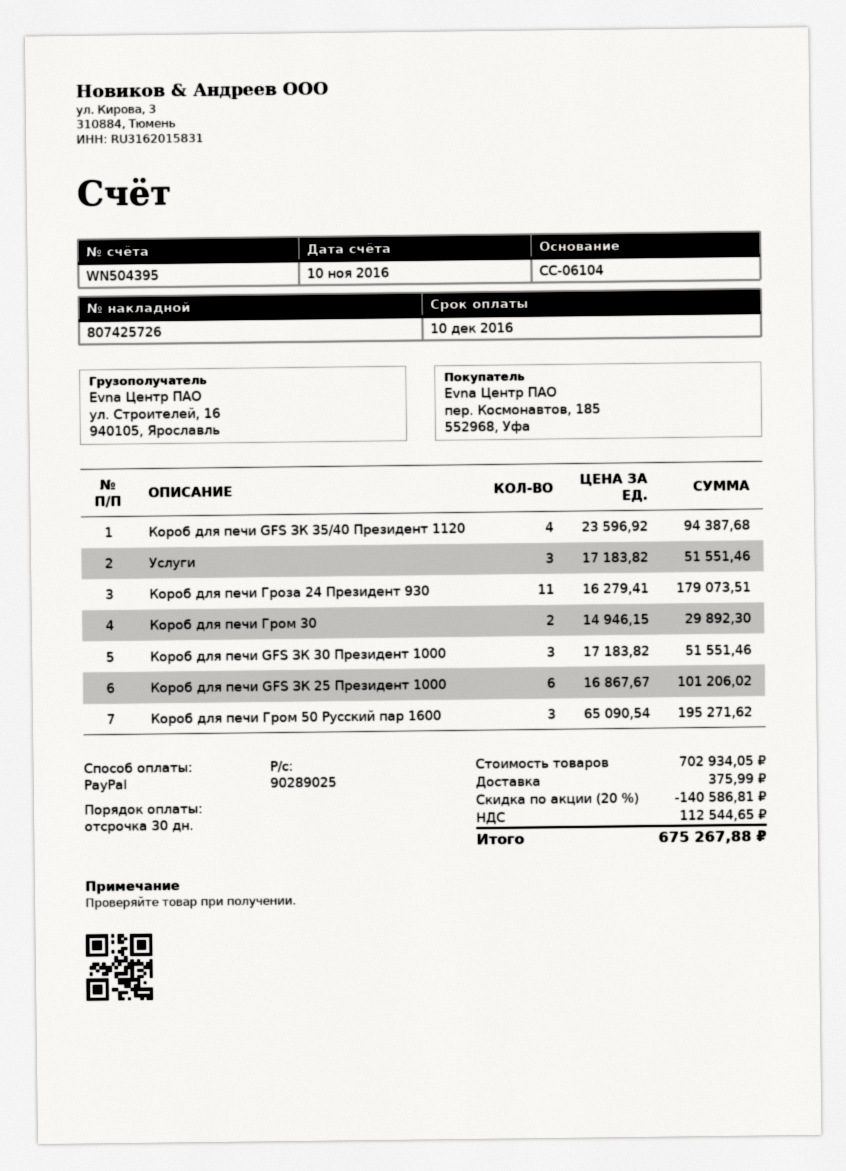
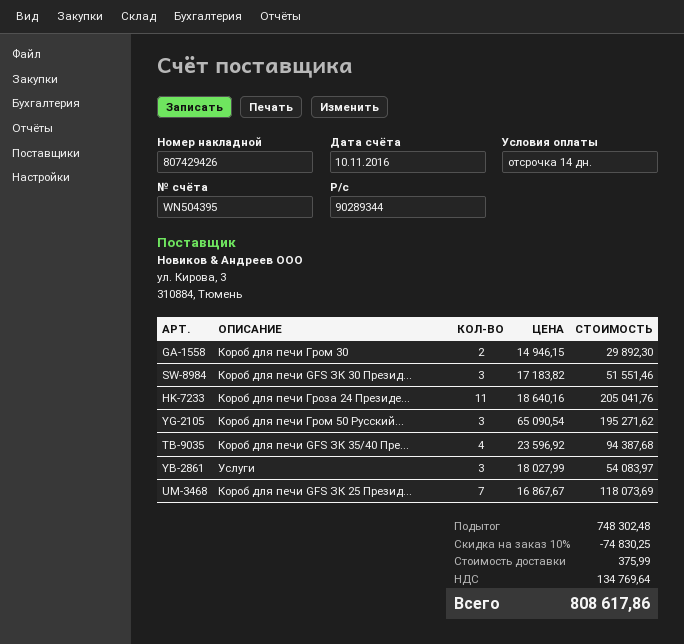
delivery note number: 807425726 -> 807429426
payment terms: 30 days -> 14 days
bank account: 90289025 -> 90289344
Услуги: 3 x 17183.82 = 51551.46 -> 3 x 18027.99 = 54083.97
Короб для печи Гроза 24 Президент 930: 11 x 16279.41 = 179073.51 -> 11 x 18640.16 = 205041.76
Короб для печи GFS ЗК 25 Президент 1000: 6 x 16867.67 = 101206.02 -> 7 x 16867.67 = 118073.69
subtotal: 702934.05 -> 748302.48
discount: 20% = 140586.81 -> 10% = 74830.25
tax: 112544.65 -> 134769.64
total: 675267.88 -> 808617.86

